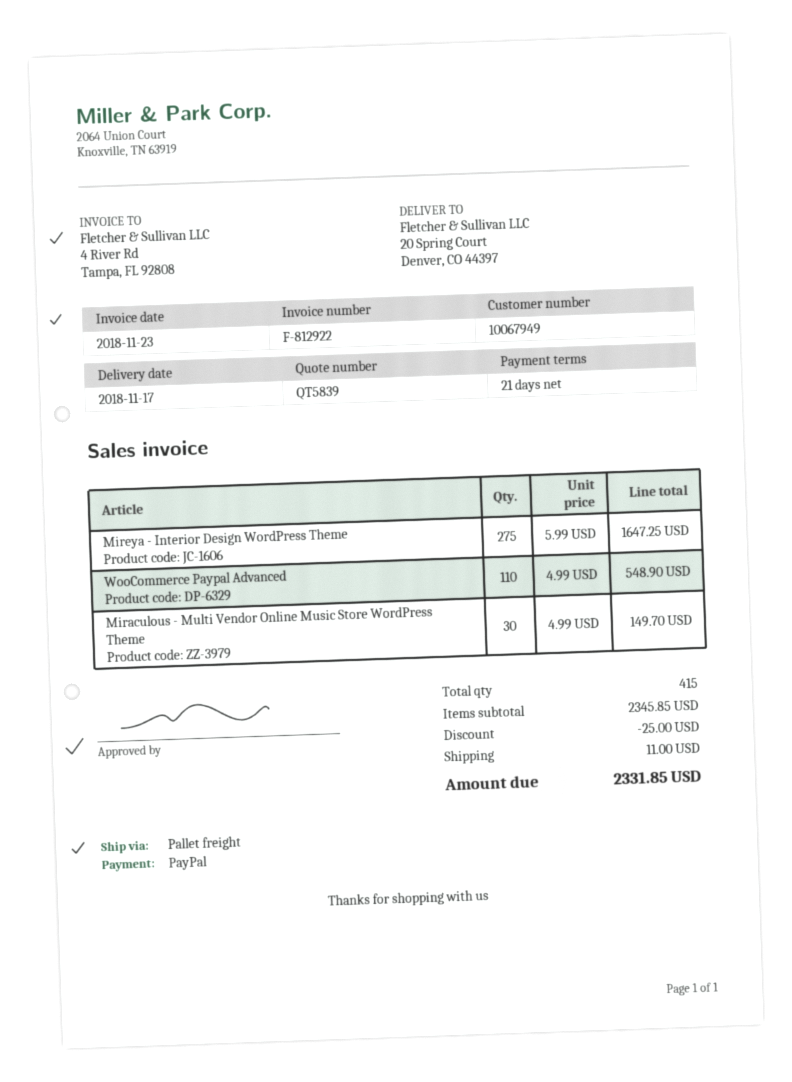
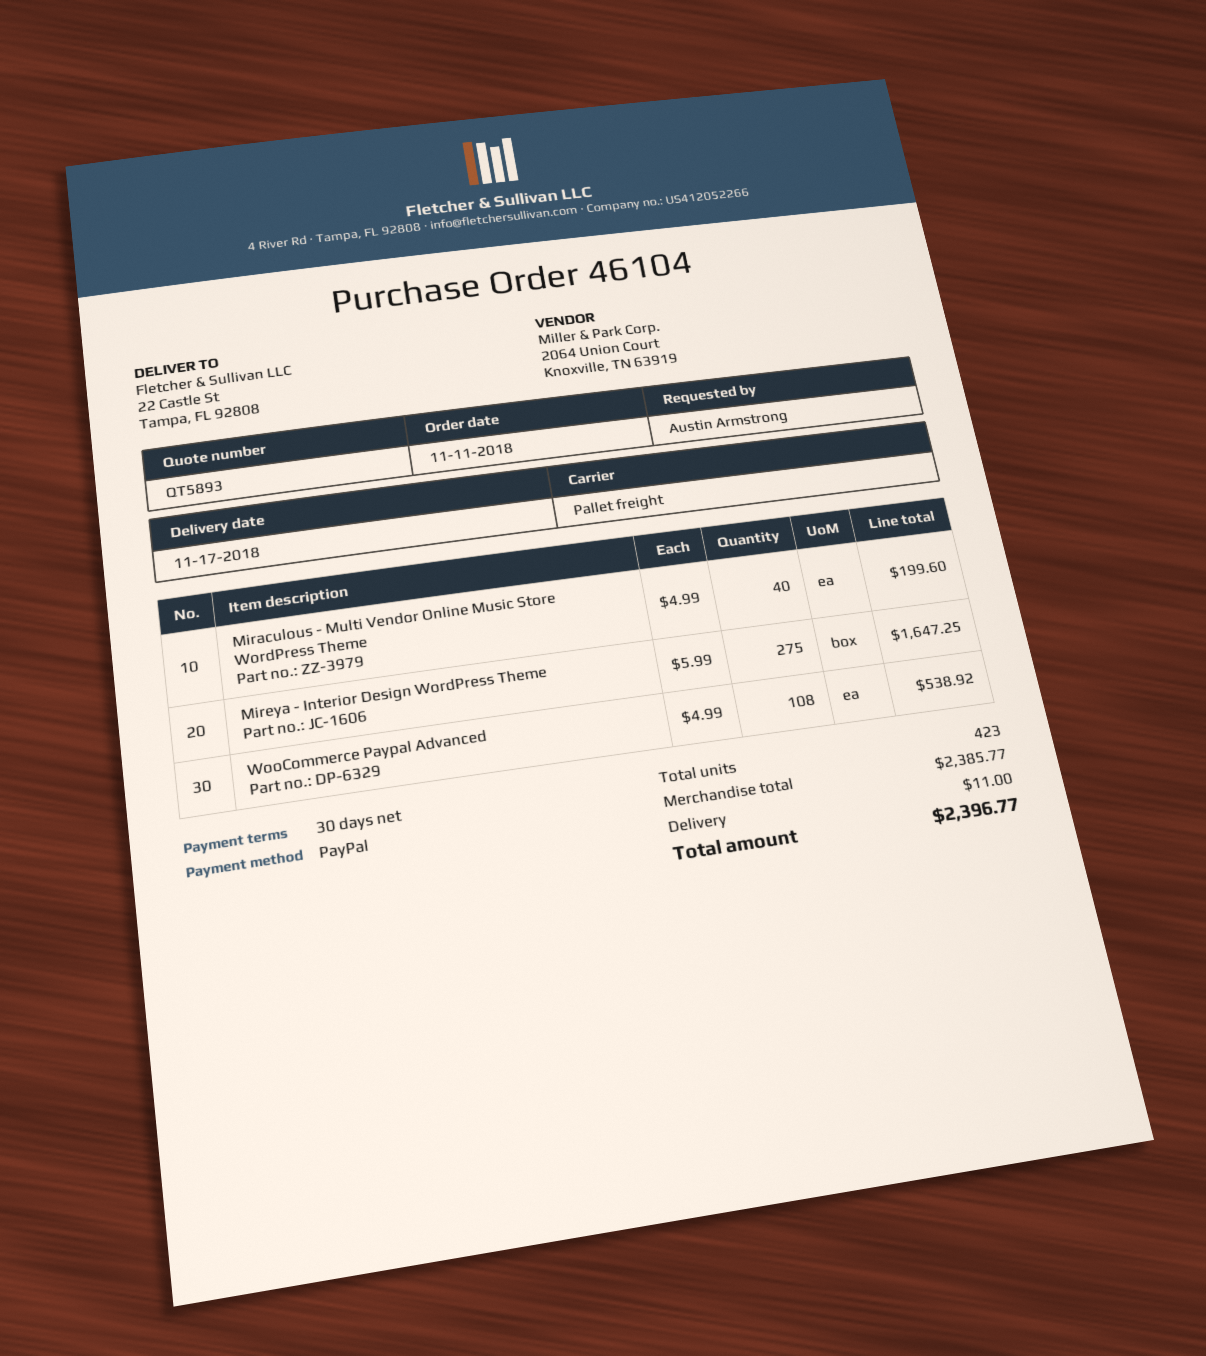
quote number: QT5839 -> QT5893
payment terms: 21 days -> 30 days
ship to: 20 Spring Court, Denver, CO 44397 -> 22 Castle St, Tampa, FL 92808
WooCommerce Paypal Advanced: 110 x 4.99 = 548.90 -> 108 x 4.99 = 538.92
Miraculous - Multi Vendor Online Music Store WordPress Theme: 30 x 4.99 = 149.70 -> 40 x 4.99 = 199.60
total quantity: 415 -> 423
subtotal: 2345.85 -> 2385.77
discount: 25.00 -> none
total: 2331.85 -> 2396.77

